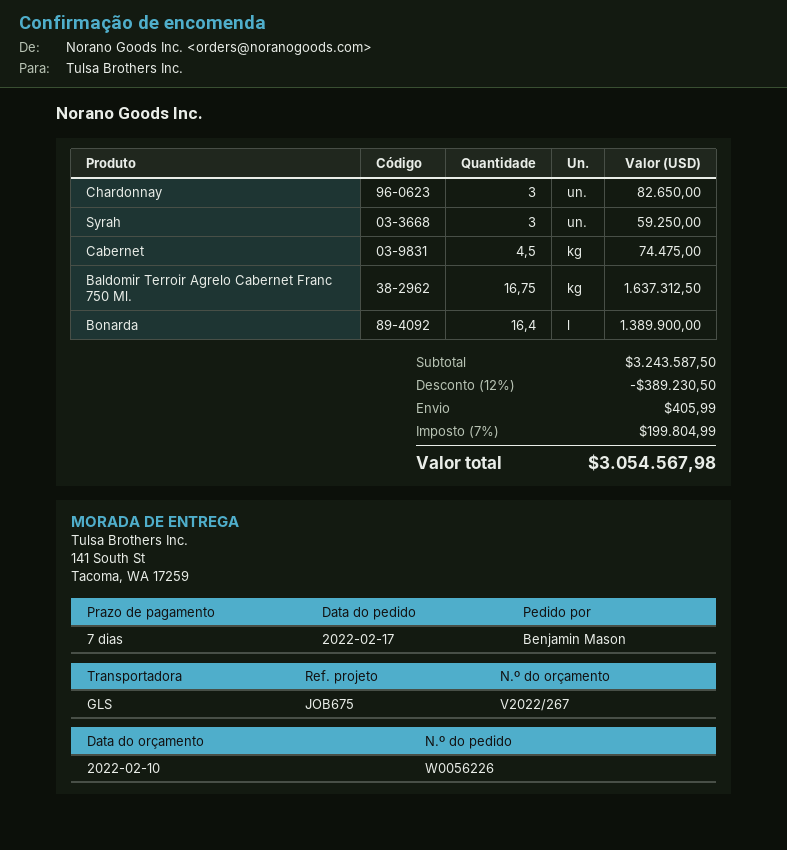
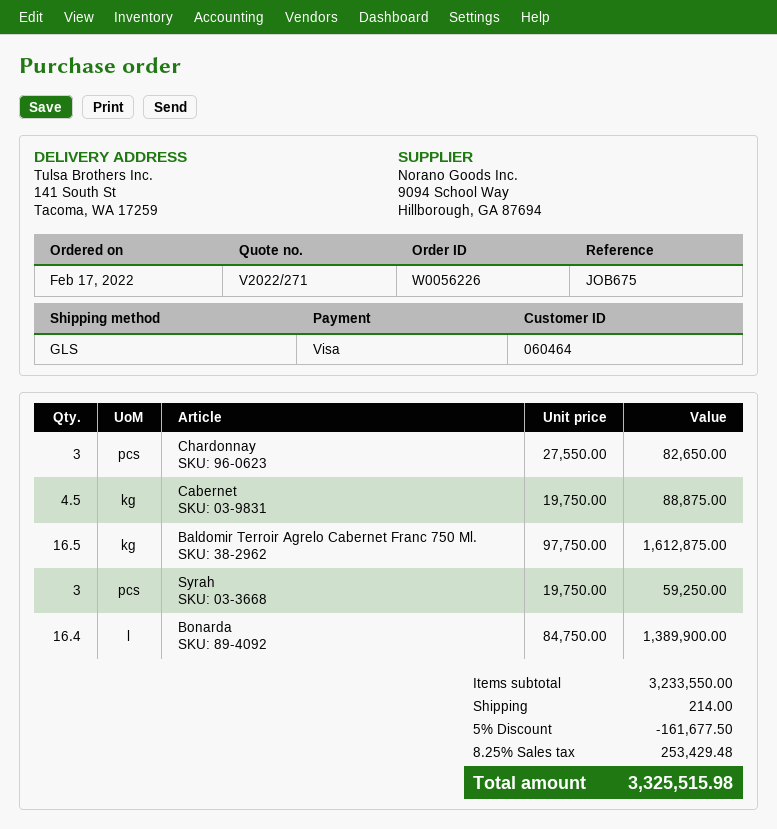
quote number: V2022/267 -> V2022/271
Cabernet: 4.5 for 74475.00 -> 4.5 for 88875.00
Baldomir Terroir Agrelo Cabernet Franc 750 Ml.: 16.75 for 1637312.50 -> 16.5 for 1612875.00
subtotal: 3243587.50 -> 3233550.00
discount: 12% = 389230.50 -> 5% = 161677.50
shipping: 405.99 -> 214.00
tax: 7% = 199804.99 -> 8.25% = 253429.48
total: 3054567.98 -> 3325515.98

